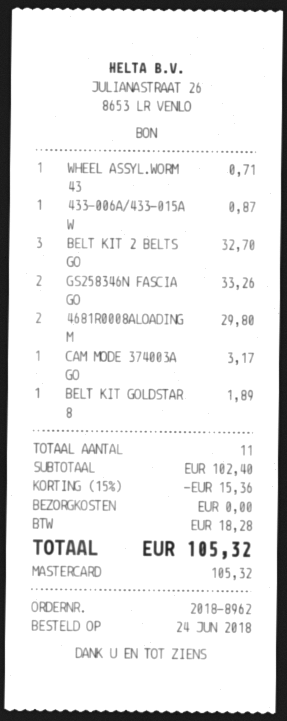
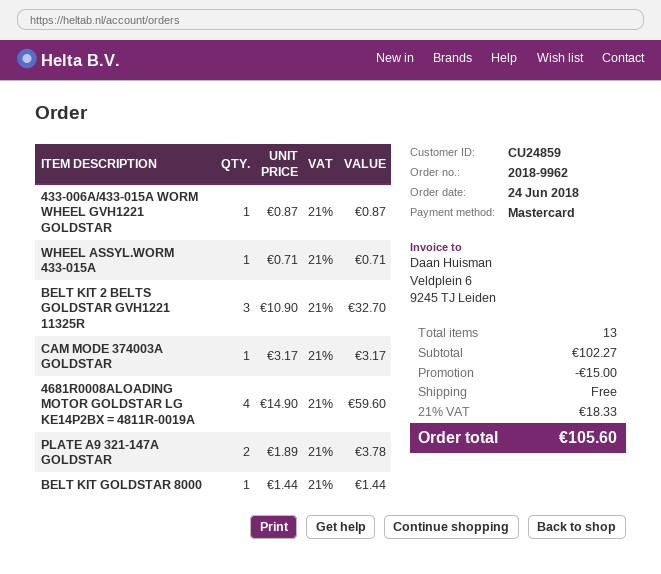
order number: 2018-8962 -> 2018-9962
GS258346N FASCIA GO: 2 for 33.26 -> none
4681R0008ALOADING M: 2 for 29.80 -> 4 for 59.60
BELT KIT GOLDSTAR 8: 1 for 1.89 -> 1 for 1.44
PLATE A9 321-147A GOLDSTAR: none -> 2 for 3.78
total quantity: 11 -> 13
subtotal: 102.40 -> 102.27
discount: 15.36 -> 15.00
tax: 18.28 -> 18.33
total: 105.32 -> 105.60

